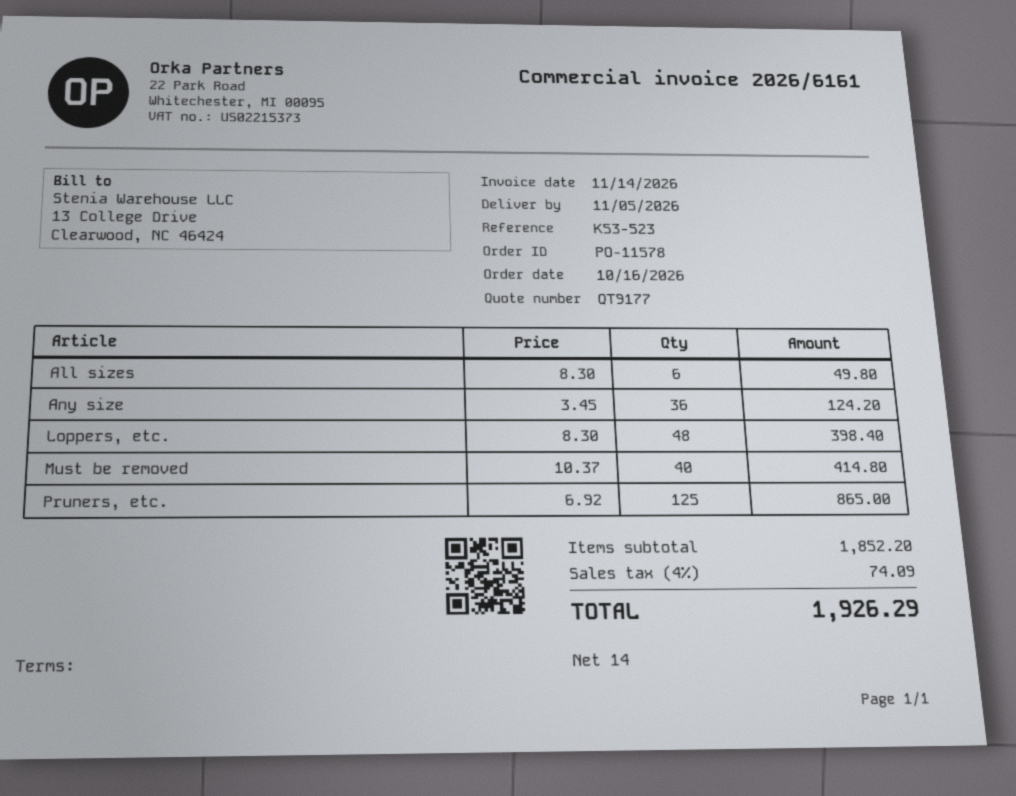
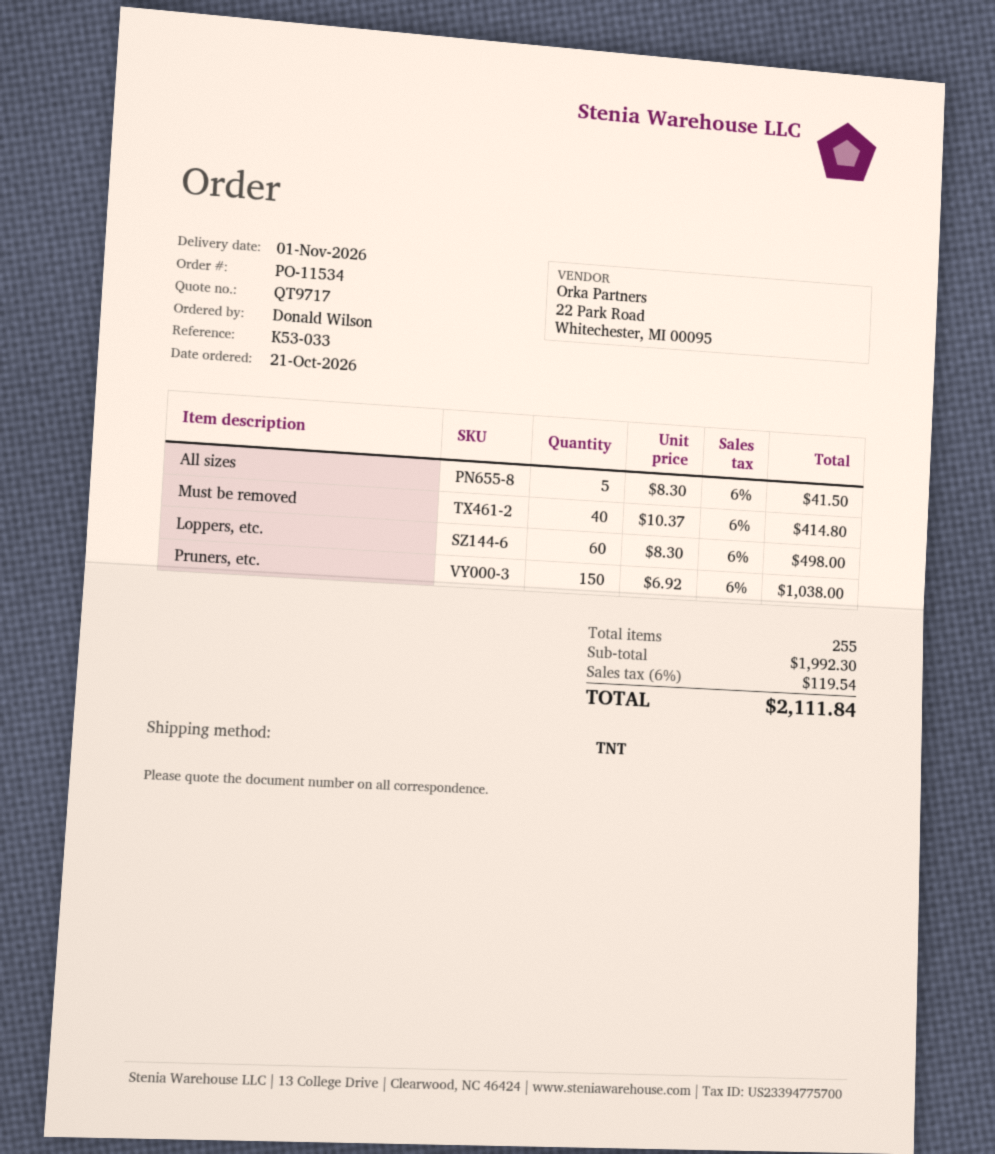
quote number: QT9177 -> QT9717
order number: PO-11578 -> PO-11534
order date: 2026-10-16 -> 2026-10-21
delivery date: 2026-11-05 -> 2026-11-01
reference: K53-523 -> K53-033
All sizes: 6 x 8.30 = 49.80 -> 5 x 8.30 = 41.50
Any size: 36 x 3.45 = 124.20 -> none
Loppers, etc.: 48 x 8.30 = 398.40 -> 60 x 8.30 = 498.00
Pruners, etc.: 125 x 6.92 = 865.00 -> 150 x 6.92 = 1038.00
subtotal: 1852.20 -> 1992.30
tax: 4% = 74.09 -> 6% = 119.54
total: 1926.29 -> 2111.84

